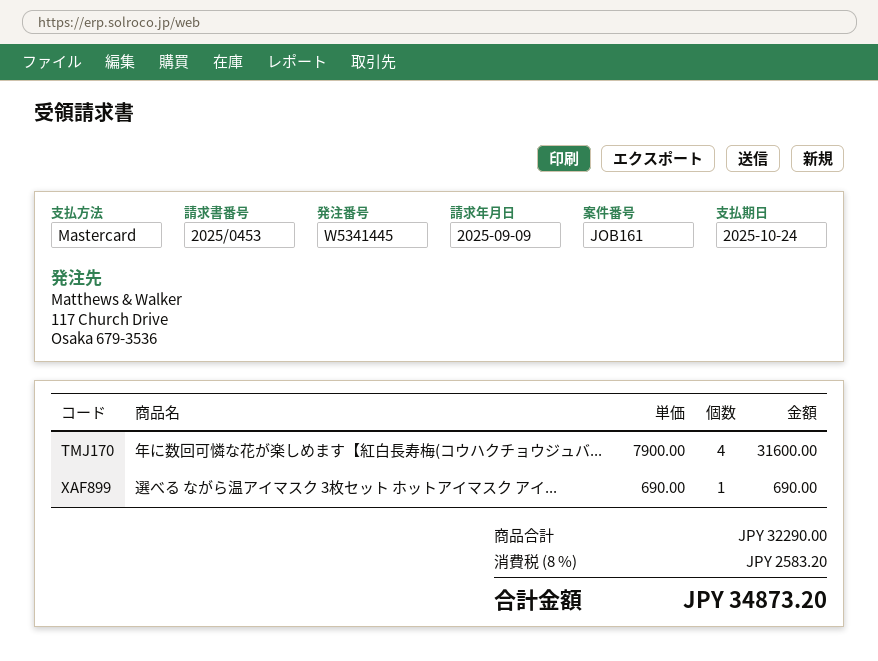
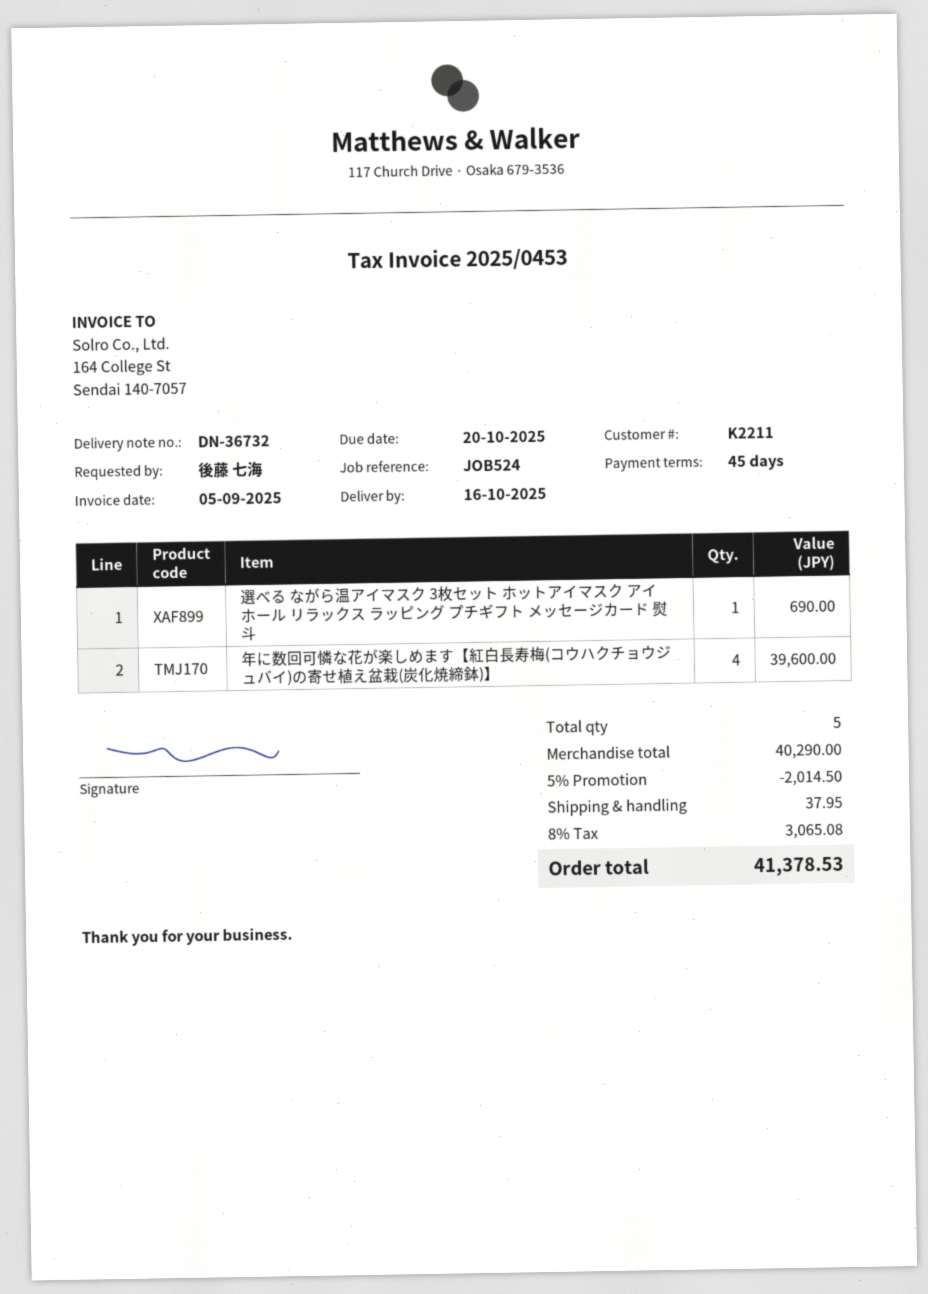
invoice date: 2025-09-09 -> 2025-09-05
due date: 2025-10-24 -> 2025-10-20
reference: JOB161 -> JOB524
年に数回可憐な花が楽しめます【紅白長寿梅(コウハクチョウジュバ...: 4 for 31600.00 -> 4 for 39600.00
subtotal: 32290.00 -> 40290.00
discount: none -> 5% = 2014.50
shipping: none -> 37.95
tax: 8% = 2583.20 -> 8% = 3065.08
total: 34873.20 -> 41378.53

